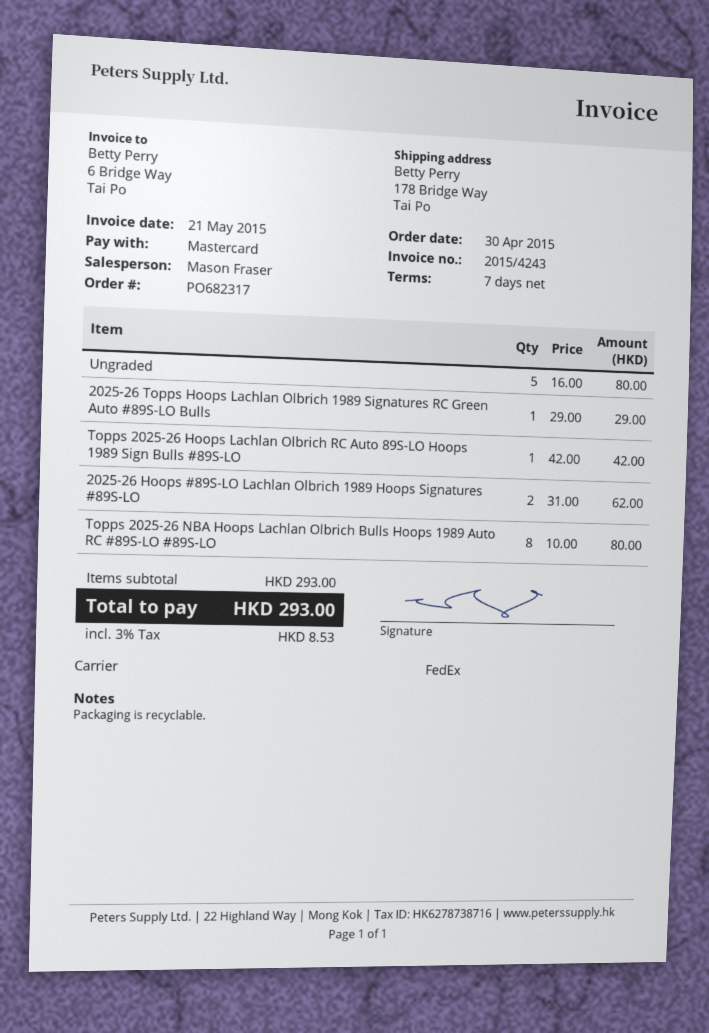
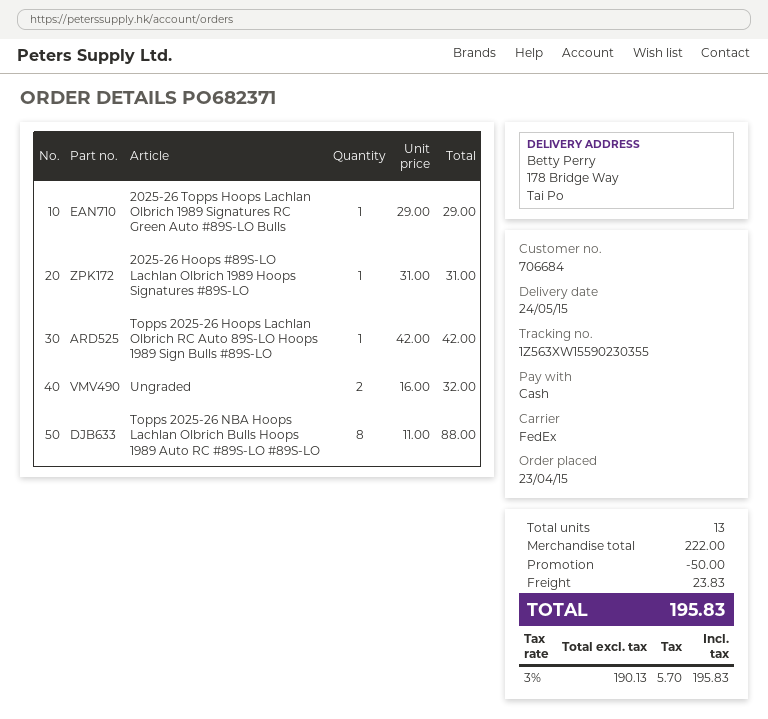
order number: PO682317 -> PO682371
order date: 2015-04-30 -> 2015-04-23
payment method: Mastercard -> cash
Ungraded: 5 x 16.00 = 80.00 -> 2 x 16.00 = 32.00
2025-26 Hoops #89S-LO Lachlan Olbrich 1989 Hoops Signatures #89S-LO: 2 x 31.00 = 62.00 -> 1 x 31.00 = 31.00
Topps 2025-26 NBA Hoops Lachlan Olbrich Bulls Hoops 1989 Auto RC #89S-LO #89S-LO: 8 x 10.00 = 80.00 -> 8 x 11.00 = 88.00
subtotal: 293.00 -> 222.00
discount: none -> 50.00
shipping: none -> 23.83
tax: 3% = 8.53 -> 3% = 5.70
total: 293.00 -> 195.83

